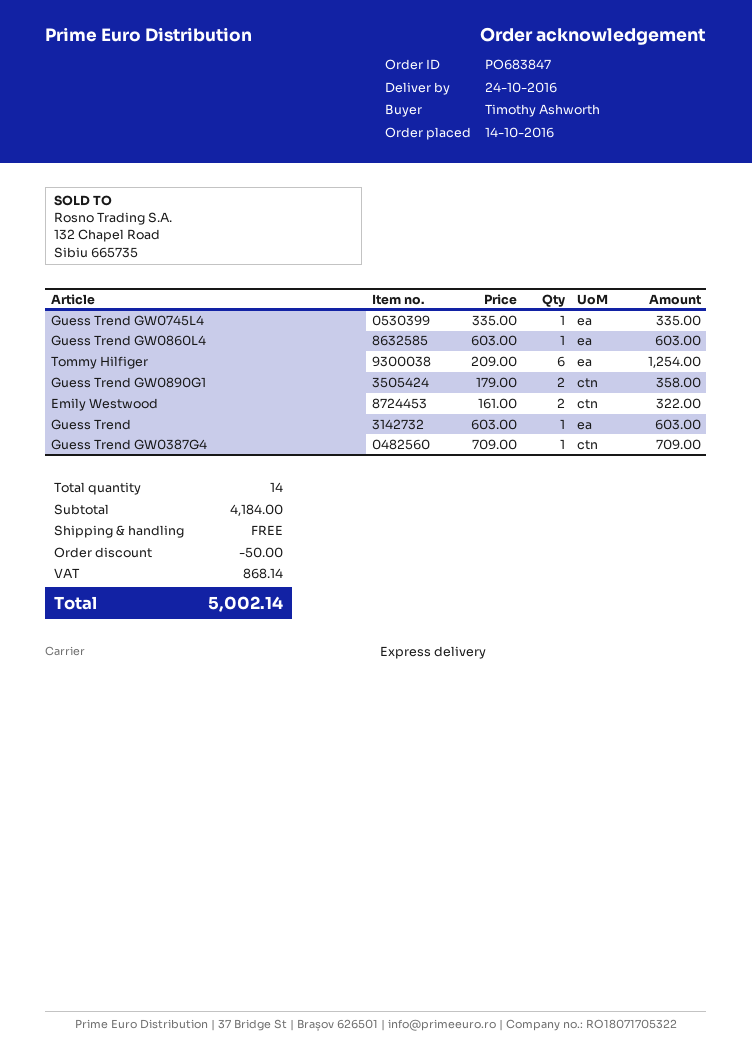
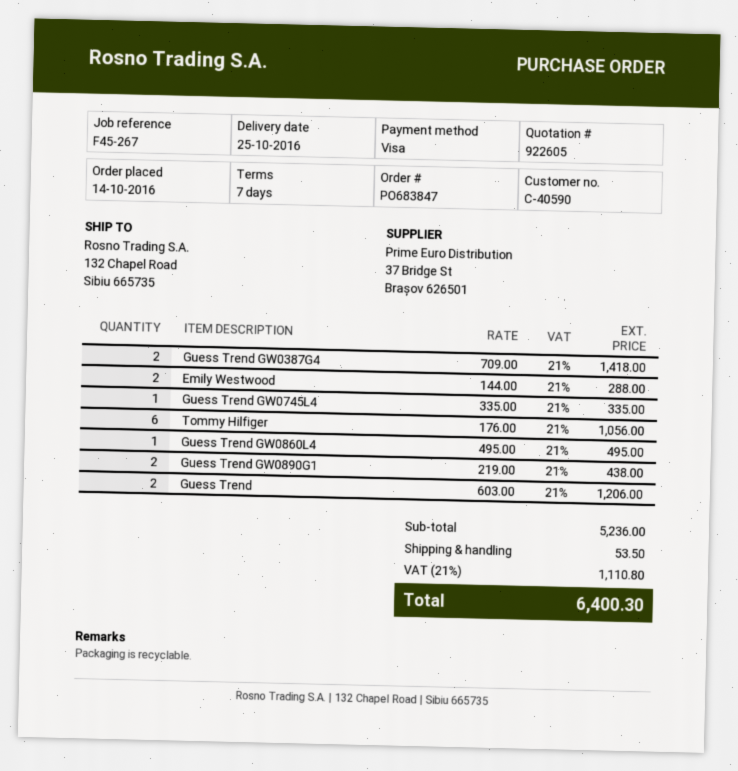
delivery date: 2016-10-24 -> 2016-10-25
Guess Trend GW0860L4: 1 x 603.00 = 603.00 -> 1 x 495.00 = 495.00
Tommy Hilfiger: 6 x 209.00 = 1254.00 -> 6 x 176.00 = 1056.00
Guess Trend GW0890G1: 2 x 179.00 = 358.00 -> 2 x 219.00 = 438.00
Emily Westwood: 2 x 161.00 = 322.00 -> 2 x 144.00 = 288.00
Guess Trend: 1 x 603.00 = 603.00 -> 2 x 603.00 = 1206.00
Guess Trend GW0387G4: 1 x 709.00 = 709.00 -> 2 x 709.00 = 1418.00
subtotal: 4184.00 -> 5236.00
discount: 50.00 -> none
shipping: 0.00 -> 53.50
tax: 868.14 -> 1110.80
total: 5002.14 -> 6400.30

